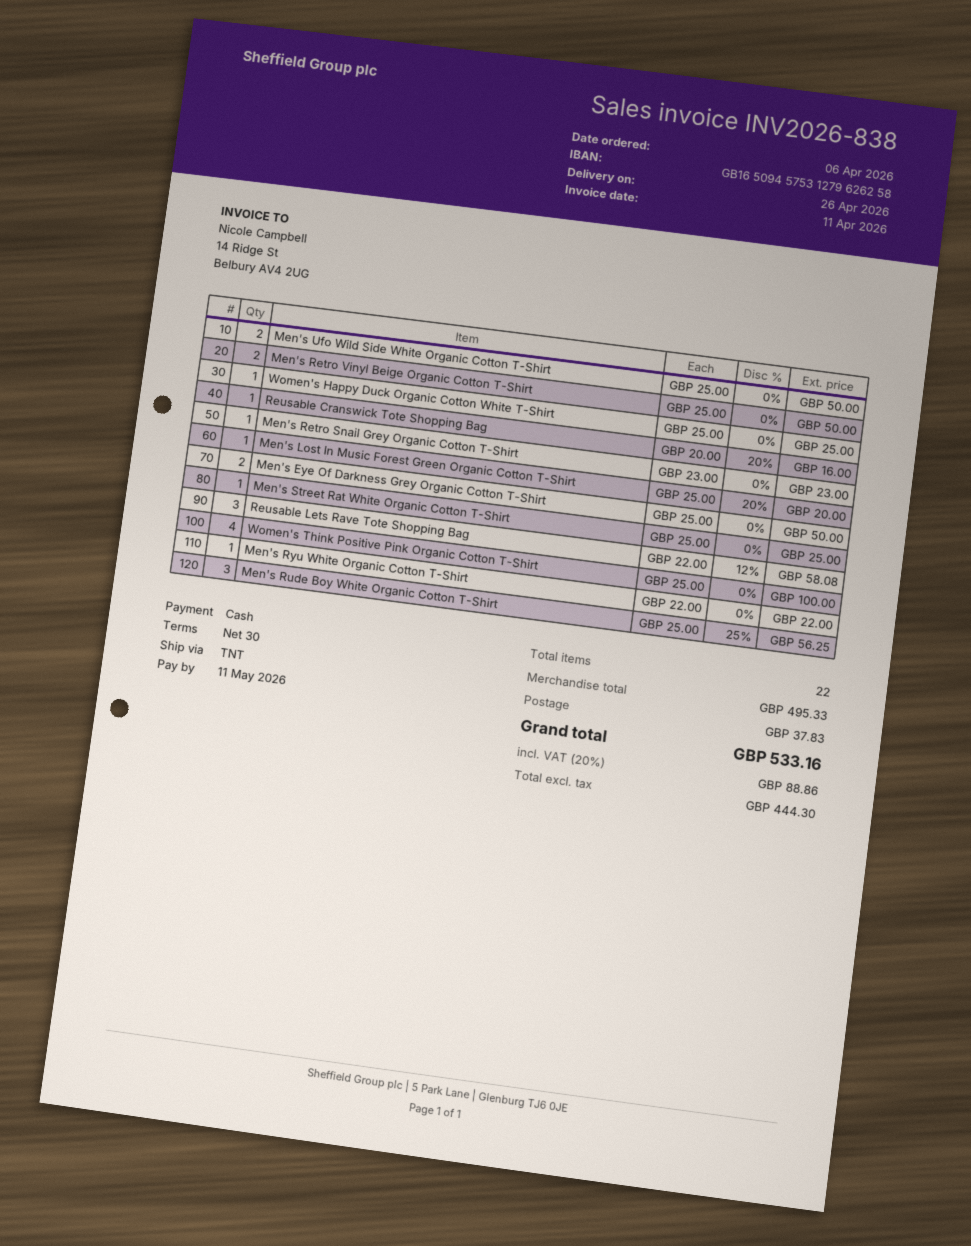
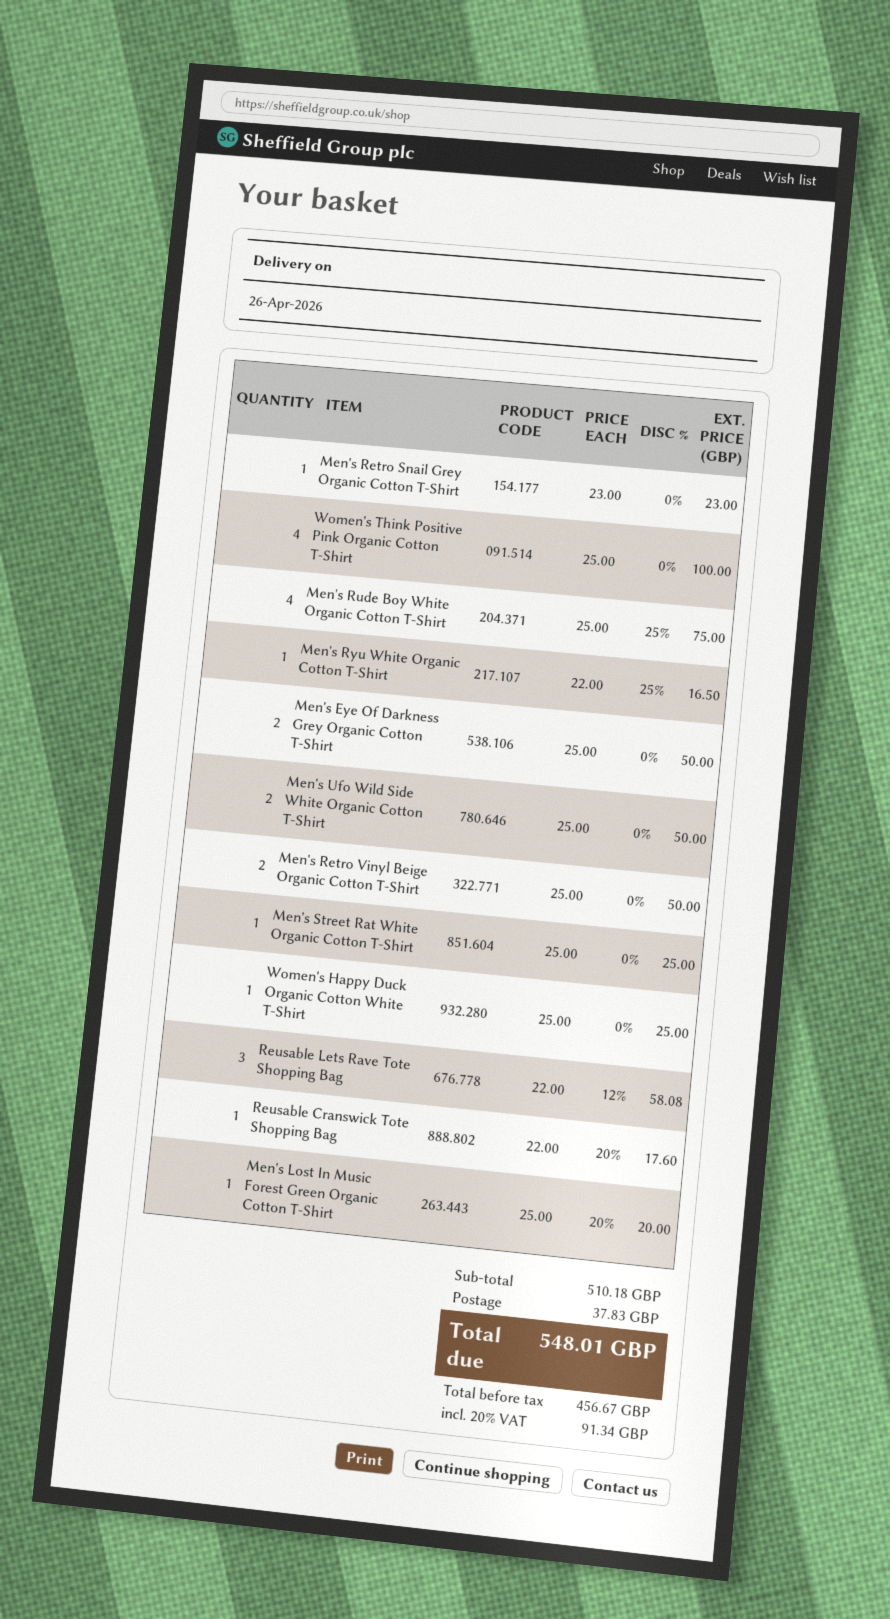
Reusable Cranswick Tote Shopping Bag: 1 x 20.00 - 20% = 16.00 -> 1 x 22.00 - 20% = 17.60
Men's Ryu White Organic Cotton T-Shirt: 1 x 22.00 = 22.00 -> 1 x 22.00 - 25% = 16.50
Men's Rude Boy White Organic Cotton T-Shirt: 3 x 25.00 - 25% = 56.25 -> 4 x 25.00 - 25% = 75.00
subtotal: 495.33 -> 510.18
net: 444.30 -> 456.67
tax: 20% = 88.86 -> 20% = 91.34
total: 533.16 -> 548.01

